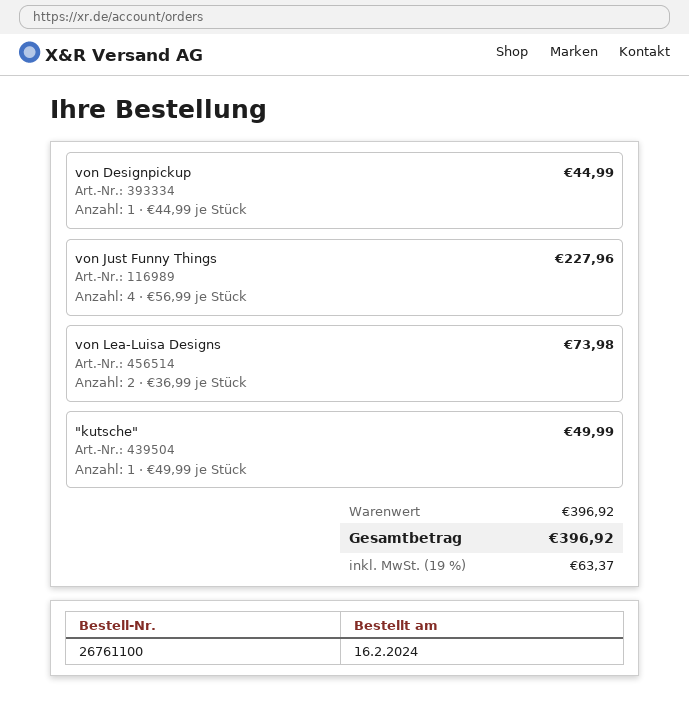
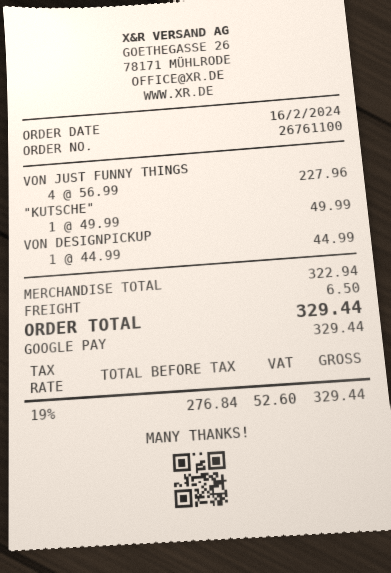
von Lea-Luisa Designs: 2 x 36.99 = 73.98 -> none
subtotal: 396.92 -> 322.94
shipping: none -> 6.50
tax: 19% = 63.37 -> 19% = 52.60
total: 396.92 -> 329.44

